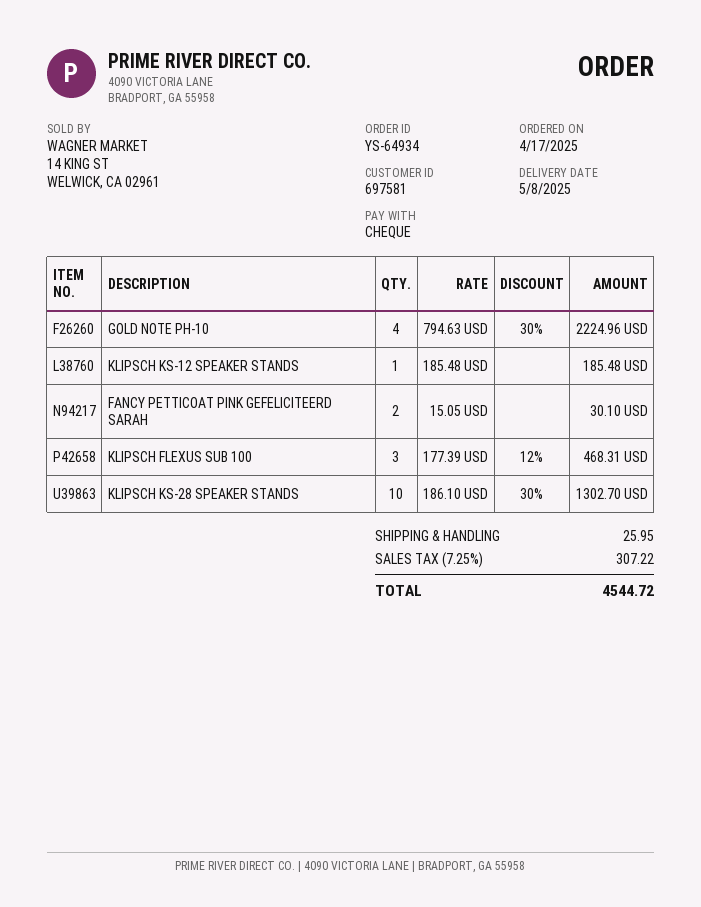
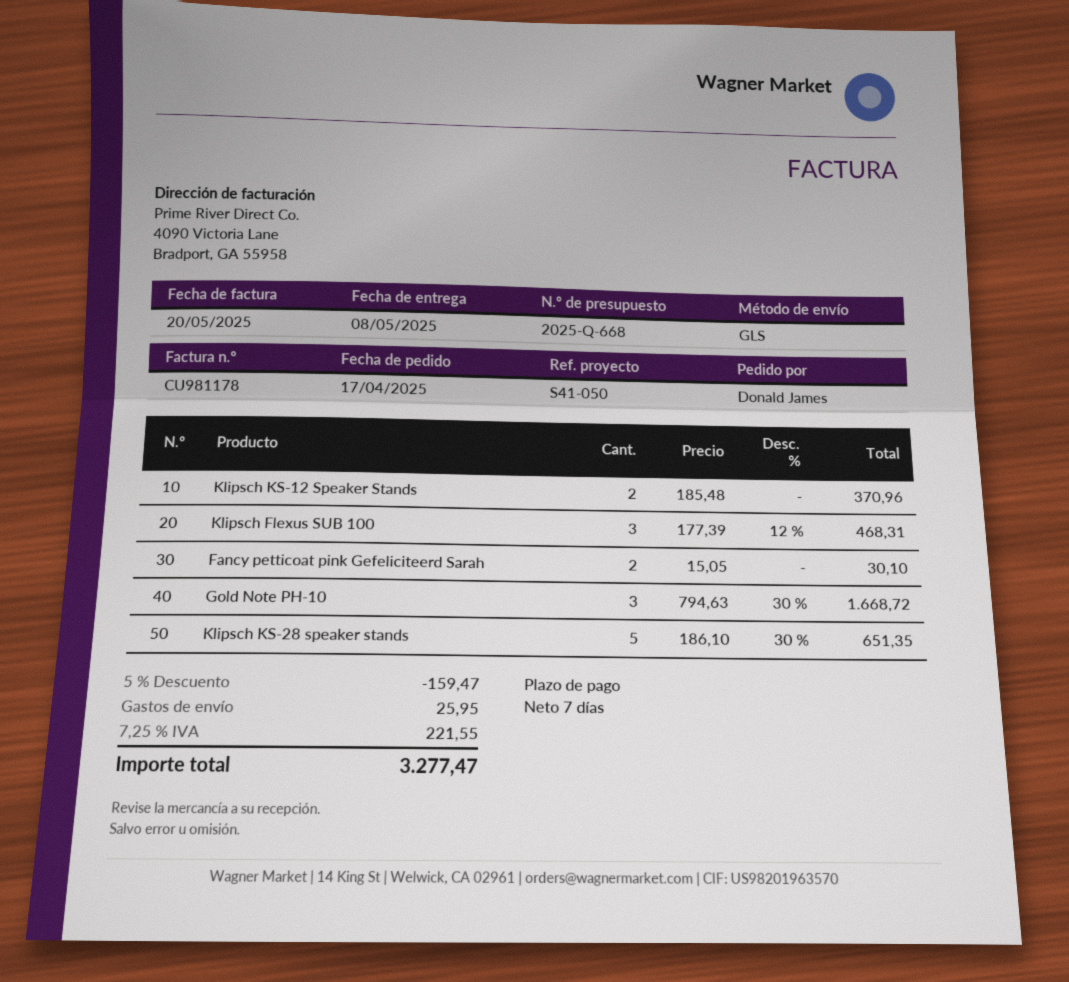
GOLD NOTE PH-10: 4 x 794.63 - 30% = 2224.96 -> 3 x 794.63 - 30% = 1668.72
KLIPSCH KS-12 SPEAKER STANDS: 1 x 185.48 = 185.48 -> 2 x 185.48 = 370.96
KLIPSCH KS-28 SPEAKER STANDS: 10 x 186.10 - 30% = 1302.70 -> 5 x 186.10 - 30% = 651.35
discount: none -> 5% = 159.47
tax: 7.25% = 307.22 -> 7.25% = 221.55
total: 4544.72 -> 3277.47

